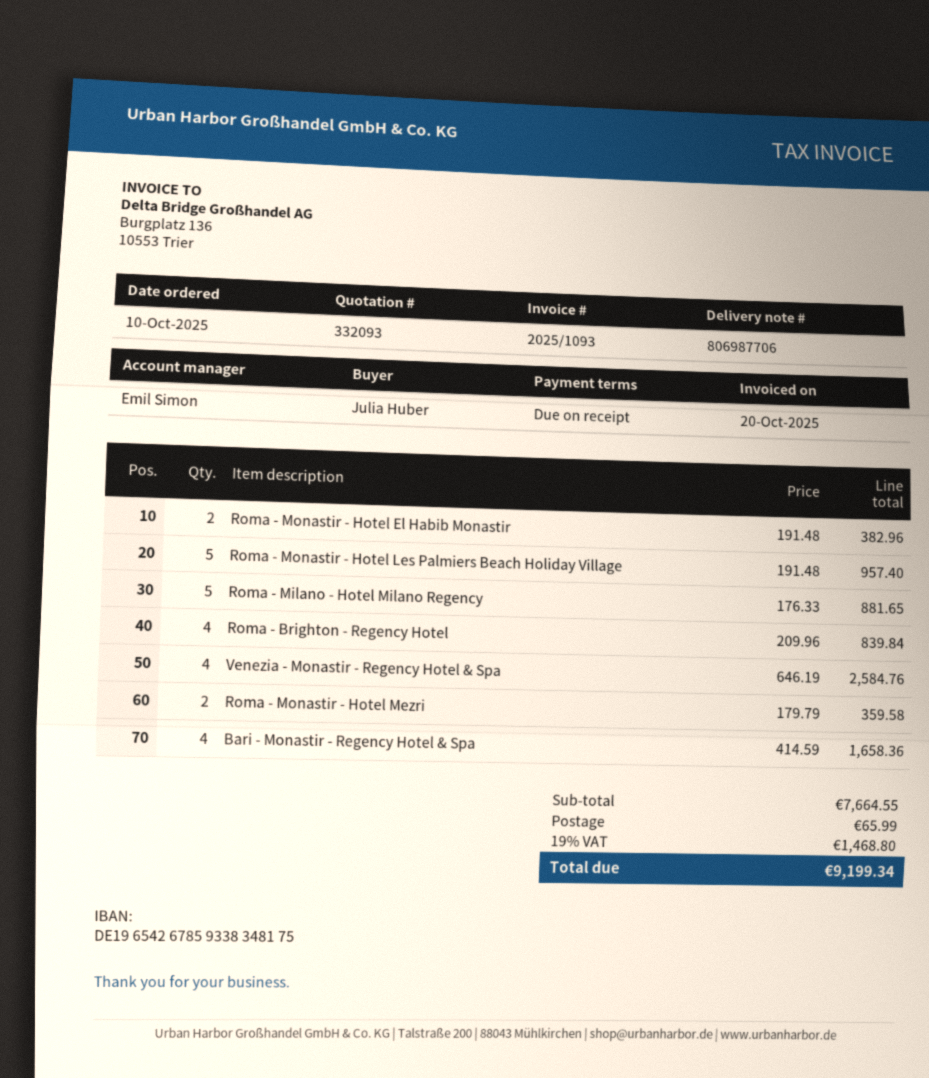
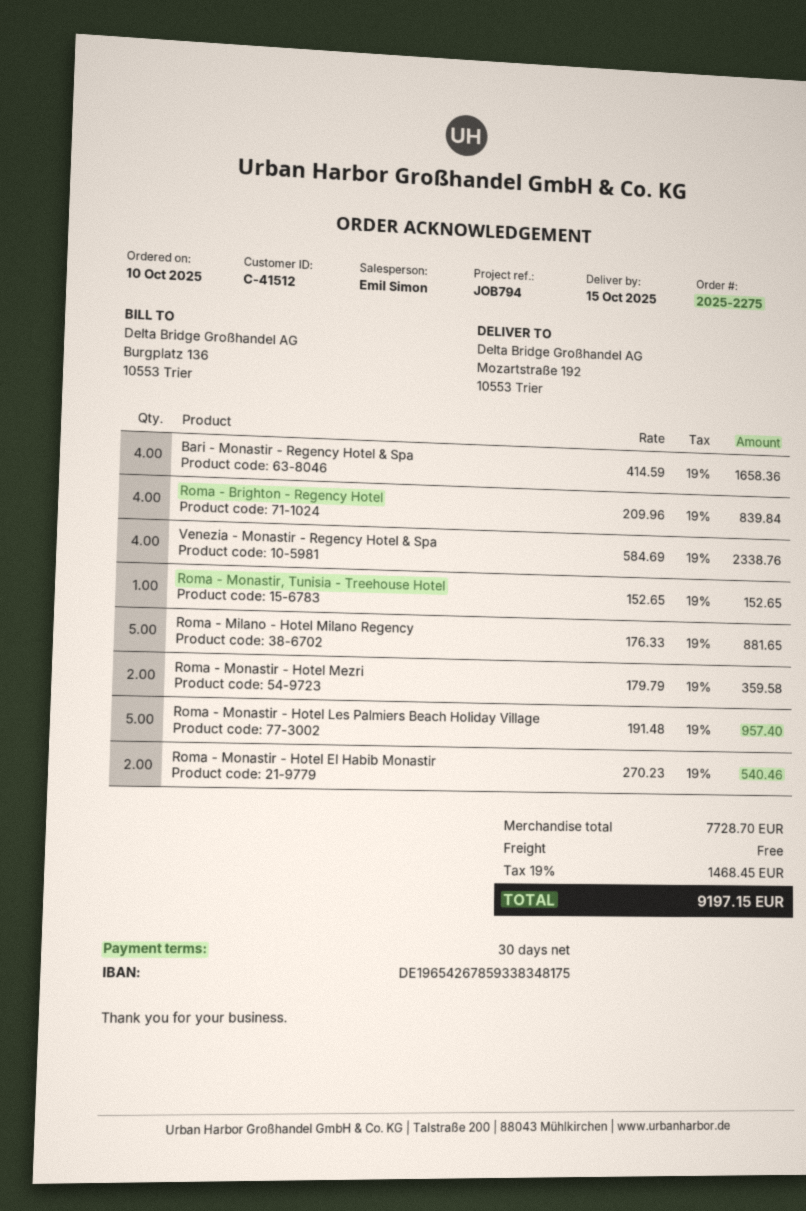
payment terms: on receipt -> 30 days
Roma - Monastir - Hotel El Habib Monastir: 2 x 191.48 = 382.96 -> 2 x 270.23 = 540.46
Venezia - Monastir - Regency Hotel & Spa: 4 x 646.19 = 2584.76 -> 4 x 584.69 = 2338.76
Roma - Monastir, Tunisia - Treehouse Hotel: none -> 1 x 152.65 = 152.65
subtotal: 7664.55 -> 7728.70
shipping: 65.99 -> 0.00
tax: 19% = 1468.80 -> 19% = 1468.45
total: 9199.34 -> 9197.15

